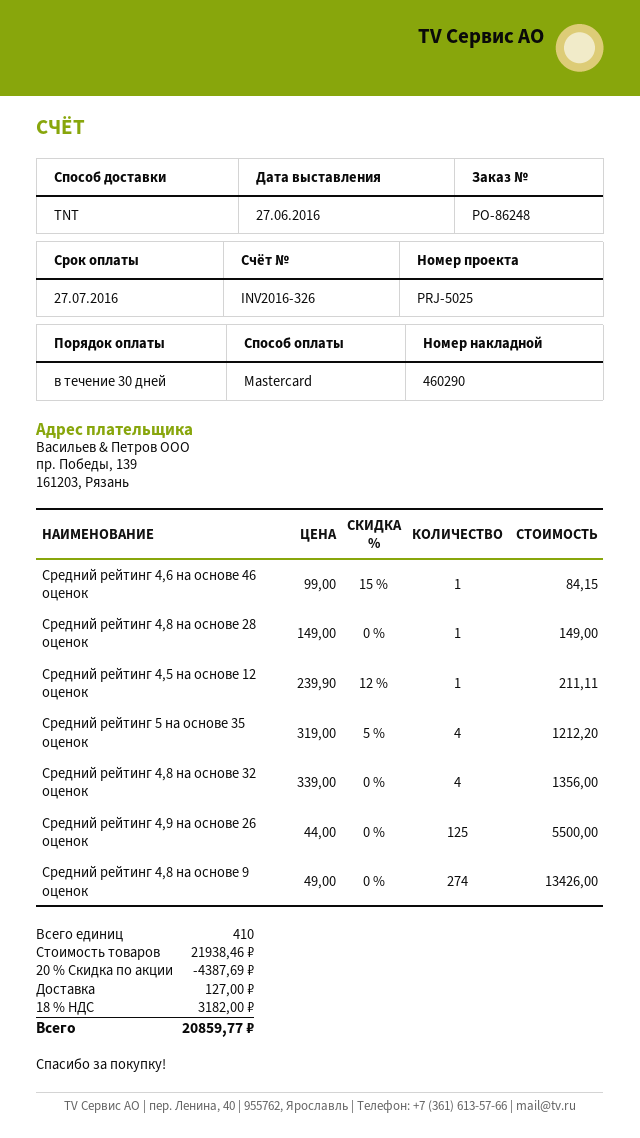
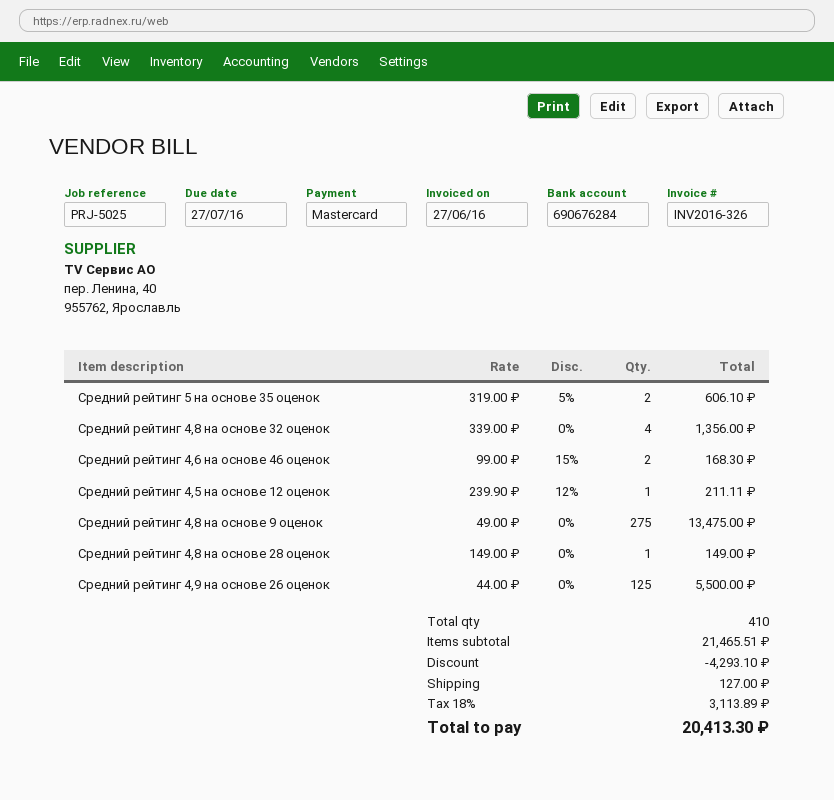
Средний рейтинг 4,6 на основе 46 оценок: 1 x 99.00 - 15% = 84.15 -> 2 x 99.00 - 15% = 168.30
Средний рейтинг 5 на основе 35 оценок: 4 x 319.00 - 5% = 1212.20 -> 2 x 319.00 - 5% = 606.10
Средний рейтинг 4,8 на основе 9 оценок: 274 x 49.00 = 13426.00 -> 275 x 49.00 = 13475.00
subtotal: 21938.46 -> 21465.51
discount: 4387.69 -> 4293.10
tax: 18% = 3182.00 -> 18% = 3113.89
total: 20859.77 -> 20413.30

